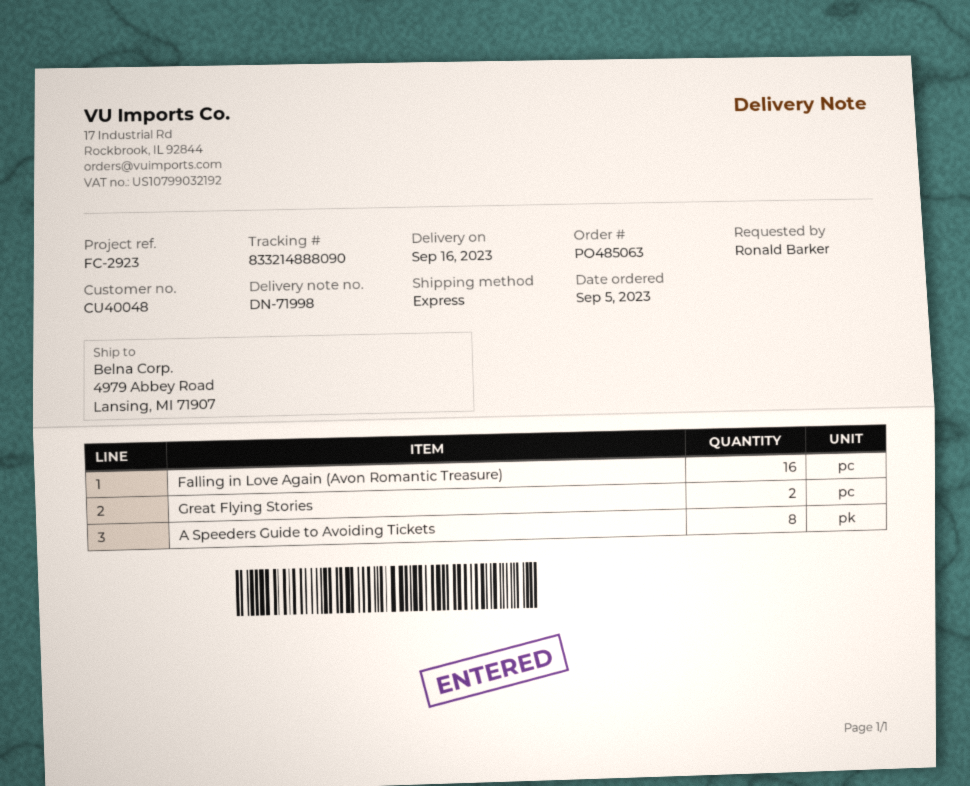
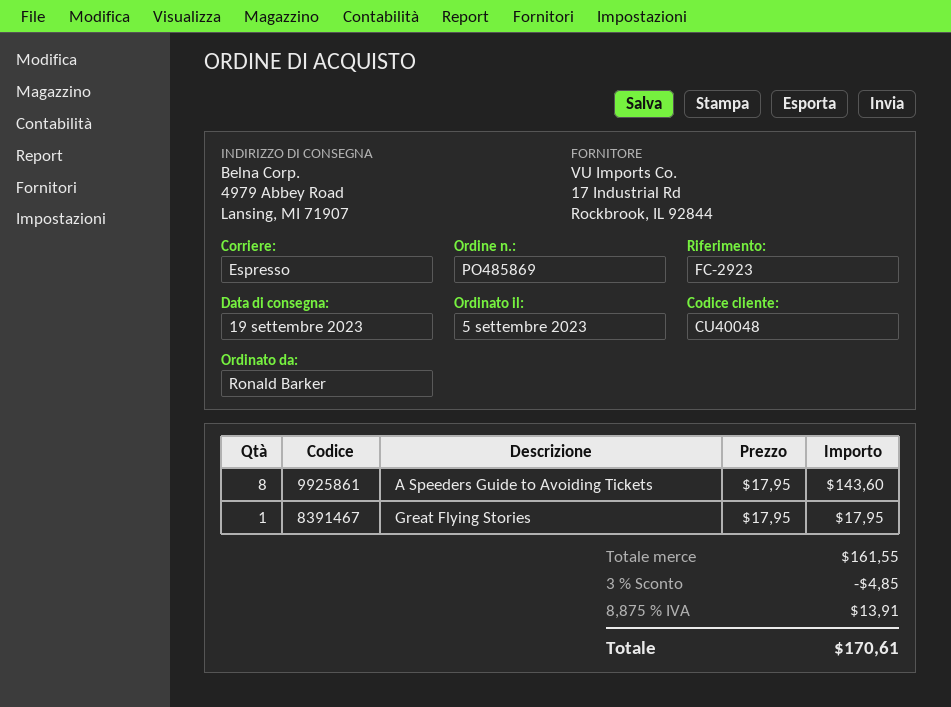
order number: PO485063 -> PO485869
delivery date: 2023-09-16 -> 2023-09-19
Falling in Love Again (Avon Romantic Treasure): 16 -> none
Great Flying Stories: 2 -> 1

